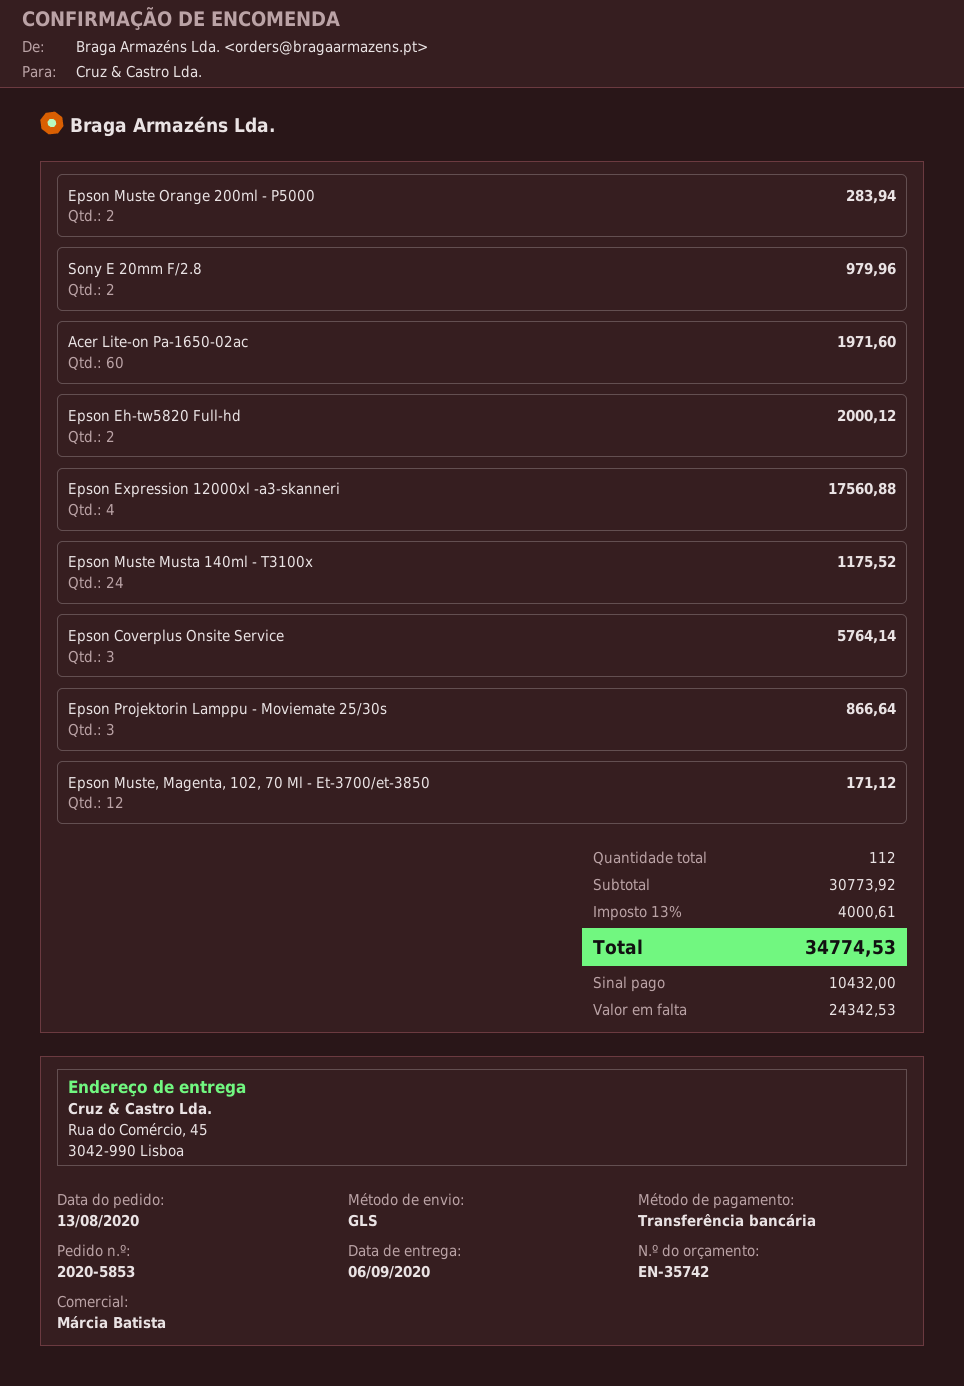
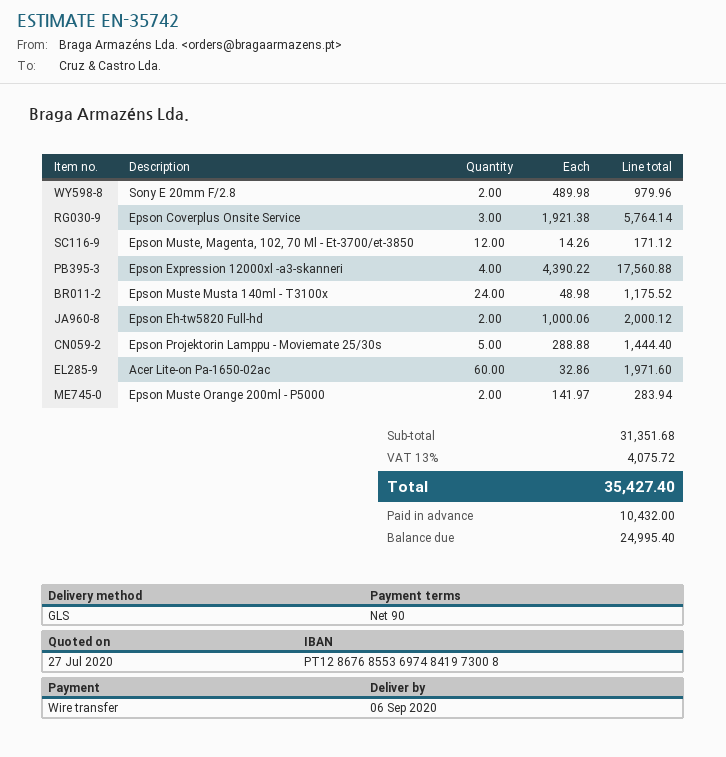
Epson Projektorin Lamppu - Moviemate 25/30s: 3 for 866.64 -> 5 for 1444.40
subtotal: 30773.92 -> 31351.68
tax: 13% = 4000.61 -> 13% = 4075.72
total: 34774.53 -> 35427.40
balance: 24342.53 -> 24995.40

